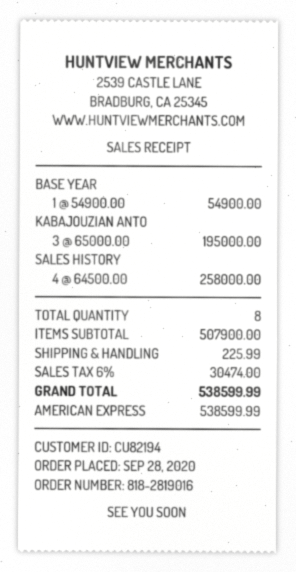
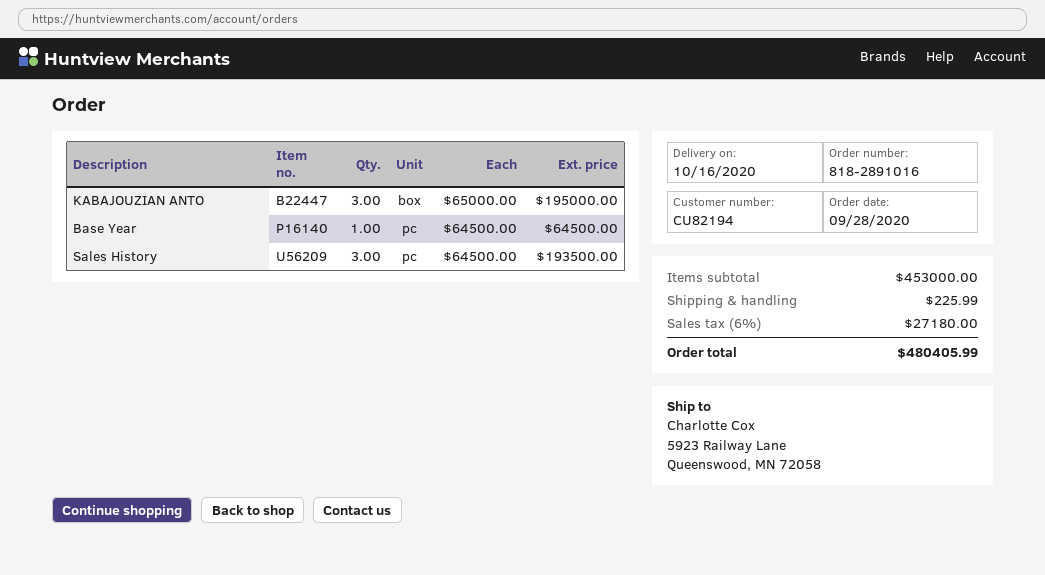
order number: 818-2819016 -> 818-2891016
BASE YEAR: 1 x 54900.00 = 54900.00 -> 1 x 64500.00 = 64500.00
SALES HISTORY: 4 x 64500.00 = 258000.00 -> 3 x 64500.00 = 193500.00
subtotal: 507900.00 -> 453000.00
tax: 6% = 30474.00 -> 6% = 27180.00
total: 538599.99 -> 480405.99

